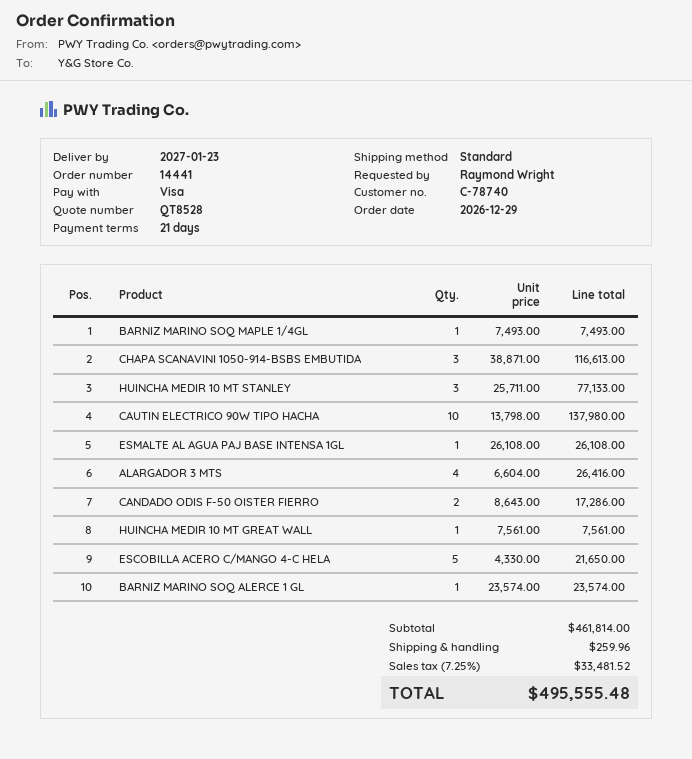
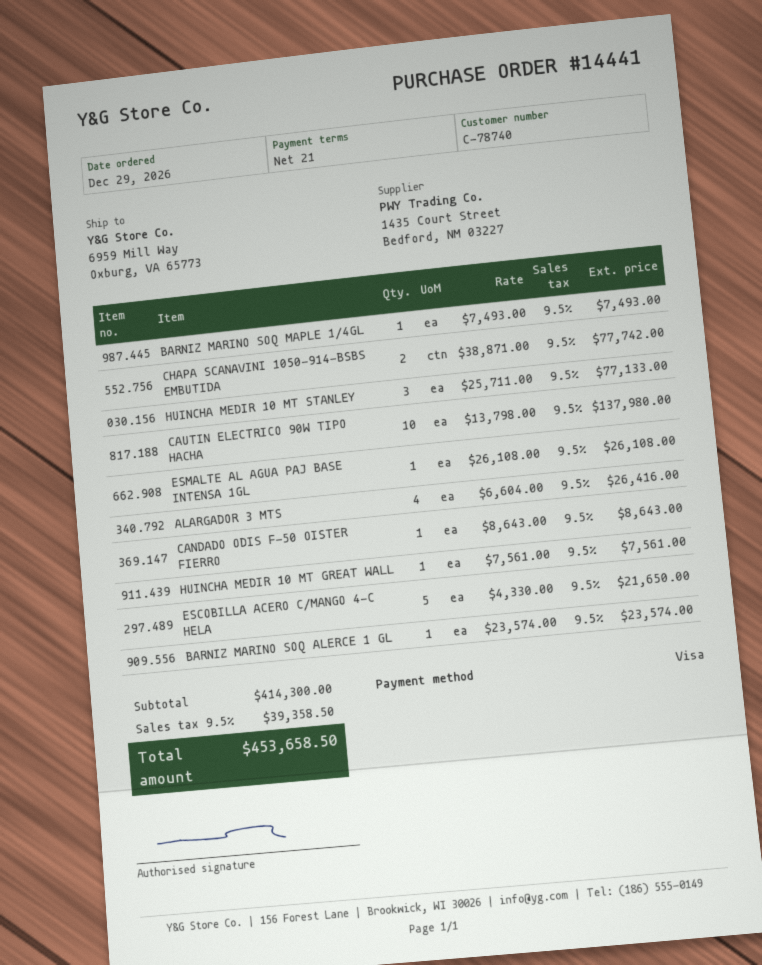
CHAPA SCANAVINI 1050-914-BSBS EMBUTIDA: 3 x 38871.00 = 116613.00 -> 2 x 38871.00 = 77742.00
CANDADO ODIS F-50 OISTER FIERRO: 2 x 8643.00 = 17286.00 -> 1 x 8643.00 = 8643.00
subtotal: 461814.00 -> 414300.00
shipping: 259.96 -> none
tax: 7.25% = 33481.52 -> 9.5% = 39358.50
total: 495555.48 -> 453658.50

